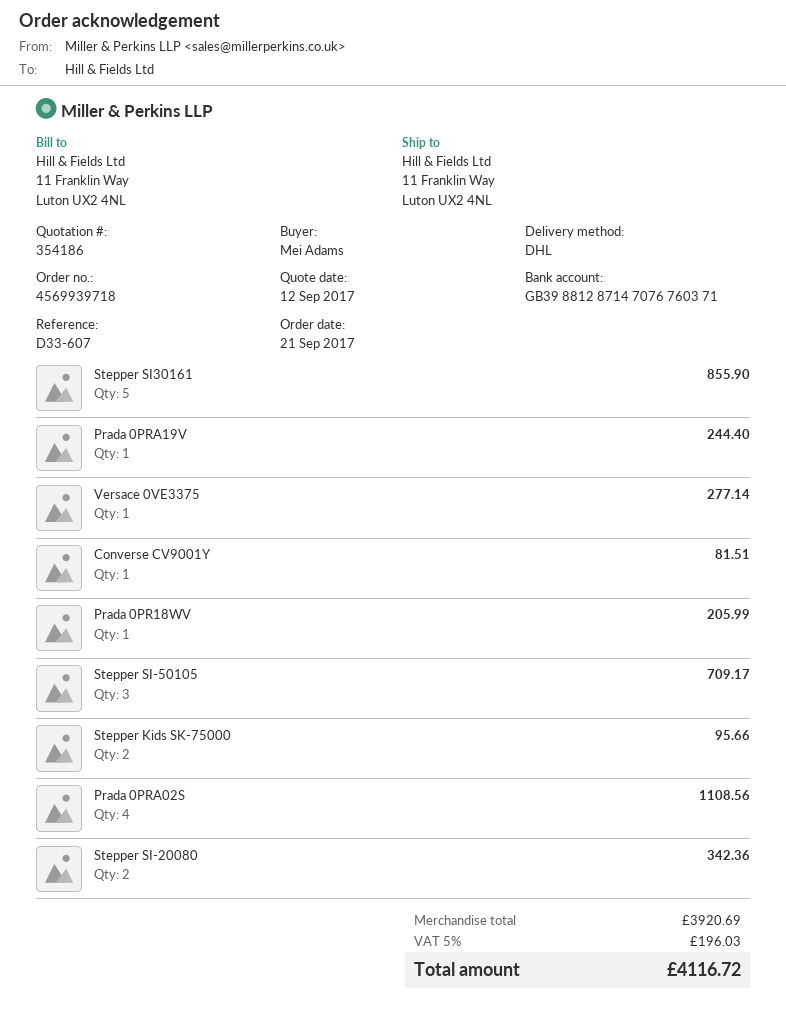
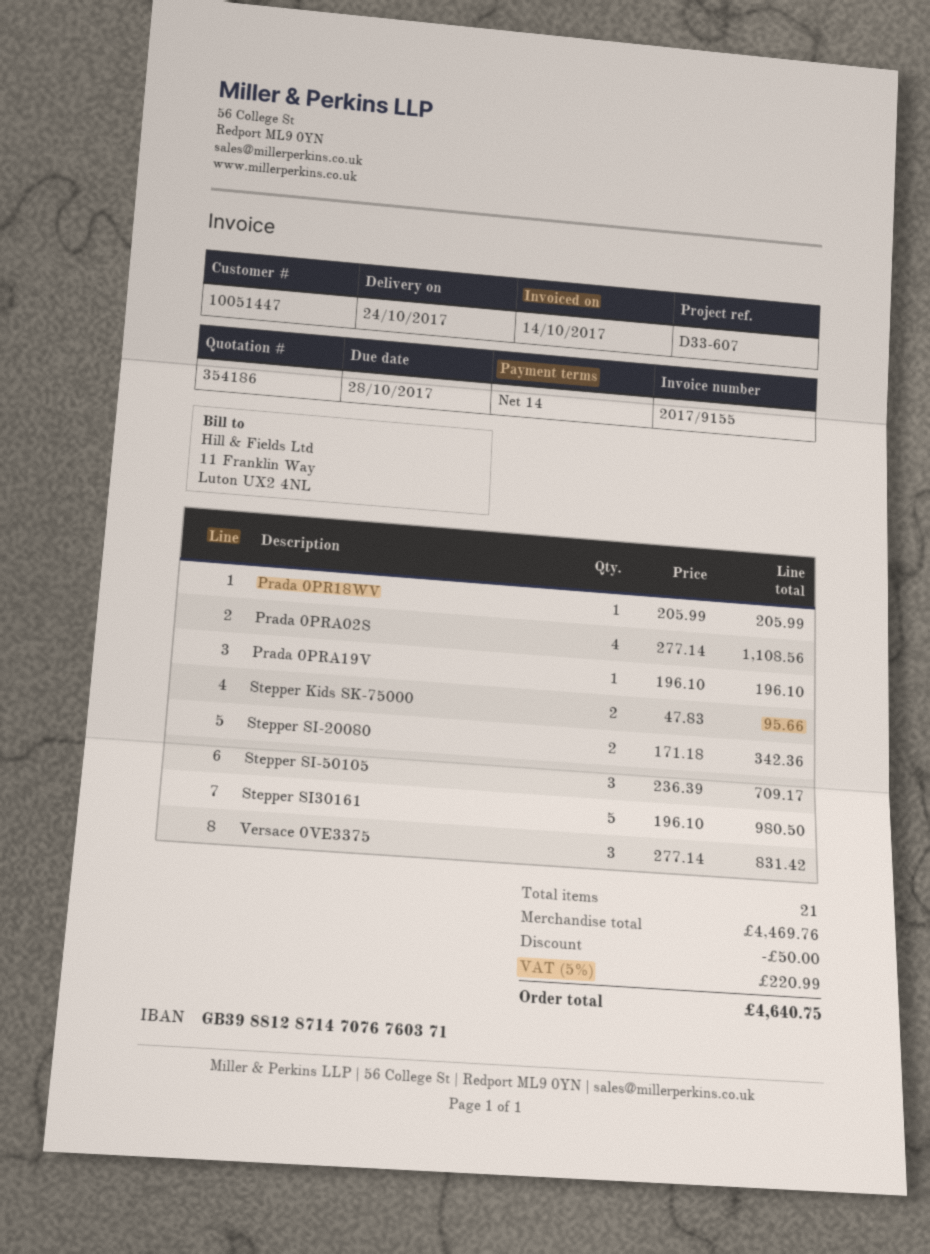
Stepper SI30161: 5 for 855.90 -> 5 for 980.50
Prada 0PRA19V: 1 for 244.40 -> 1 for 196.10
Versace 0VE3375: 1 for 277.14 -> 3 for 831.42
Converse CV9001Y: 1 for 81.51 -> none
subtotal: 3920.69 -> 4469.76
discount: none -> 50.00
tax: 5% = 196.03 -> 5% = 220.99
total: 4116.72 -> 4640.75

